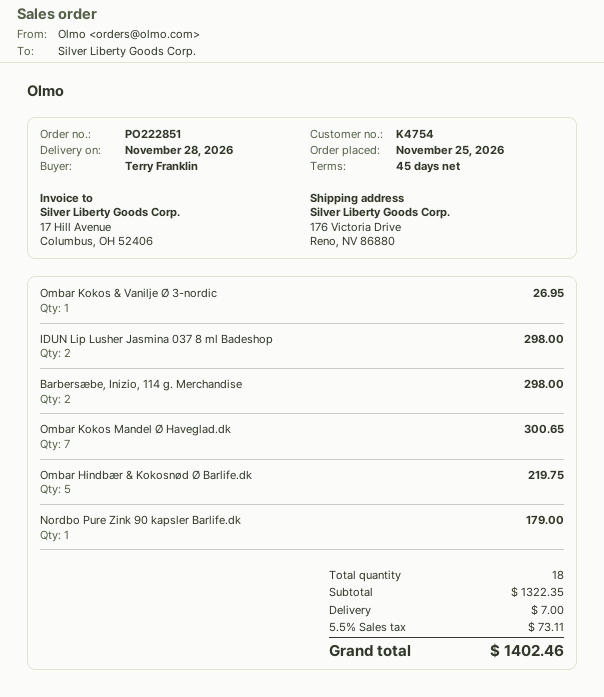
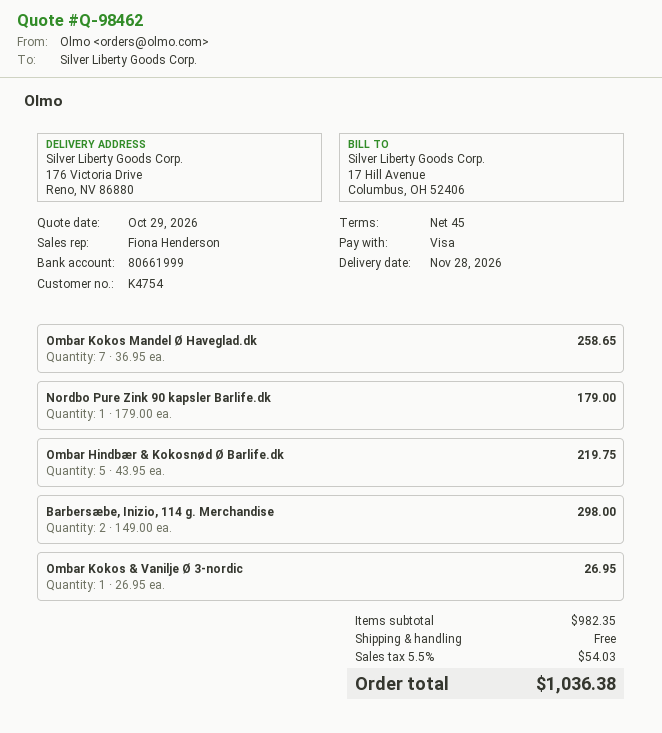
IDUN Lip Lusher Jasmina 037 8 ml Badeshop: 2 for 298.00 -> none
Ombar Kokos Mandel Ø Haveglad.dk: 7 for 300.65 -> 7 for 258.65
subtotal: 1322.35 -> 982.35
shipping: 7.00 -> 0.00
tax: 5.5% = 73.11 -> 5.5% = 54.03
total: 1402.46 -> 1036.38

